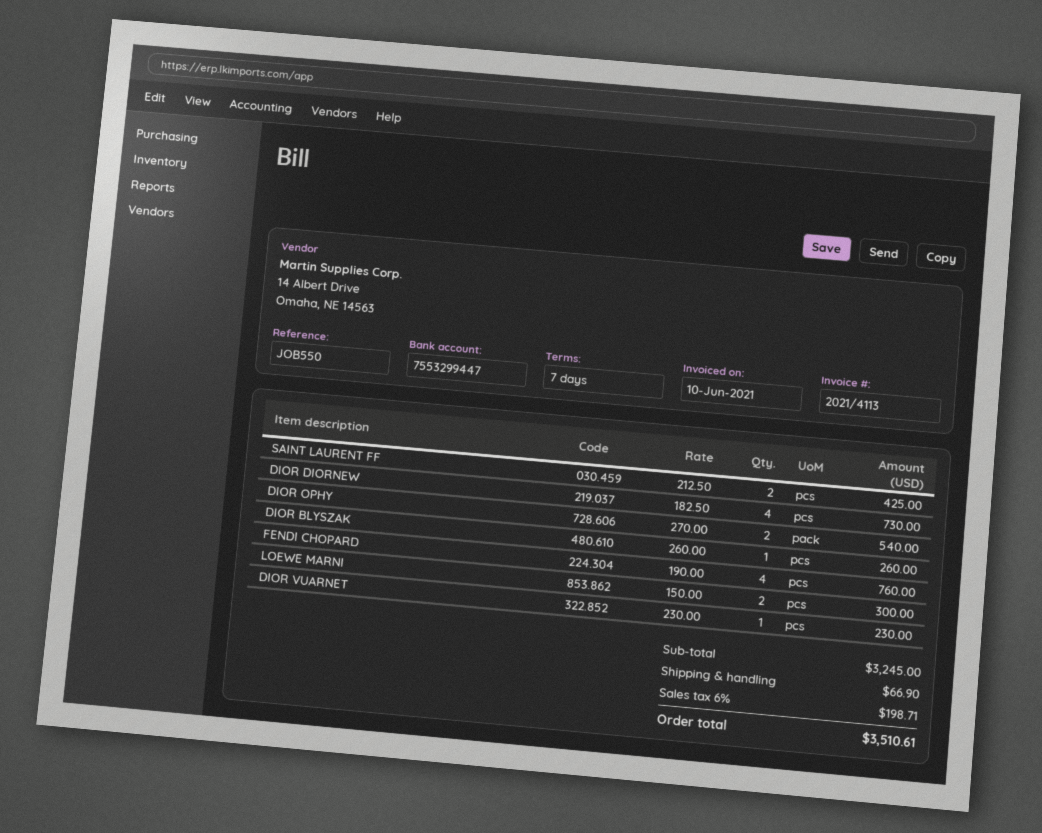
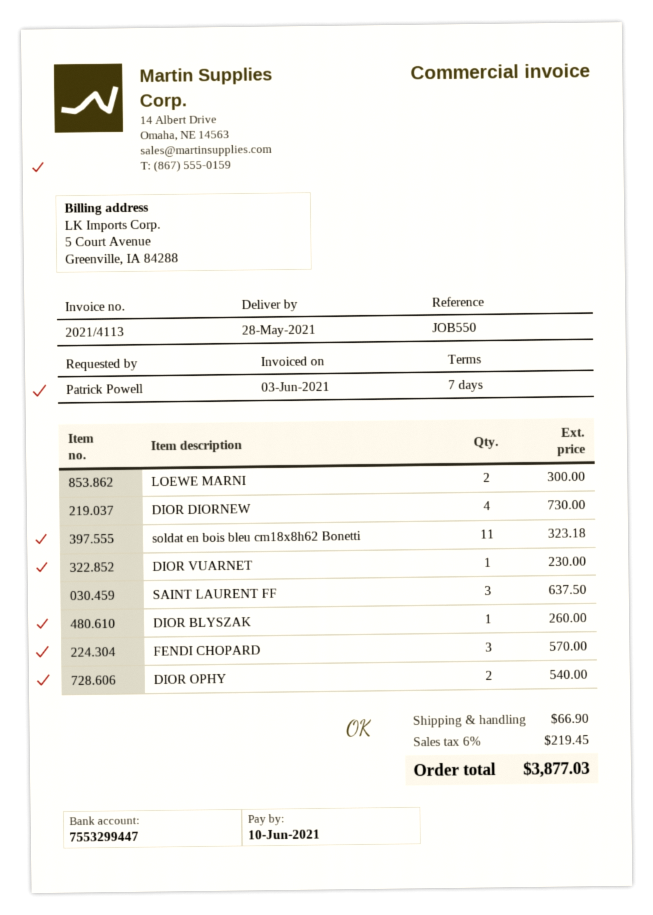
invoice date: 2021-06-10 -> 2021-06-03
SAINT LAURENT FF: 2 for 425.00 -> 3 for 637.50
FENDI CHOPARD: 4 for 760.00 -> 3 for 570.00
soldat en bois bleu cm18x8h62 Bonetti: none -> 11 for 323.18
tax: 6% = 198.71 -> 6% = 219.45
total: 3510.61 -> 3877.03

